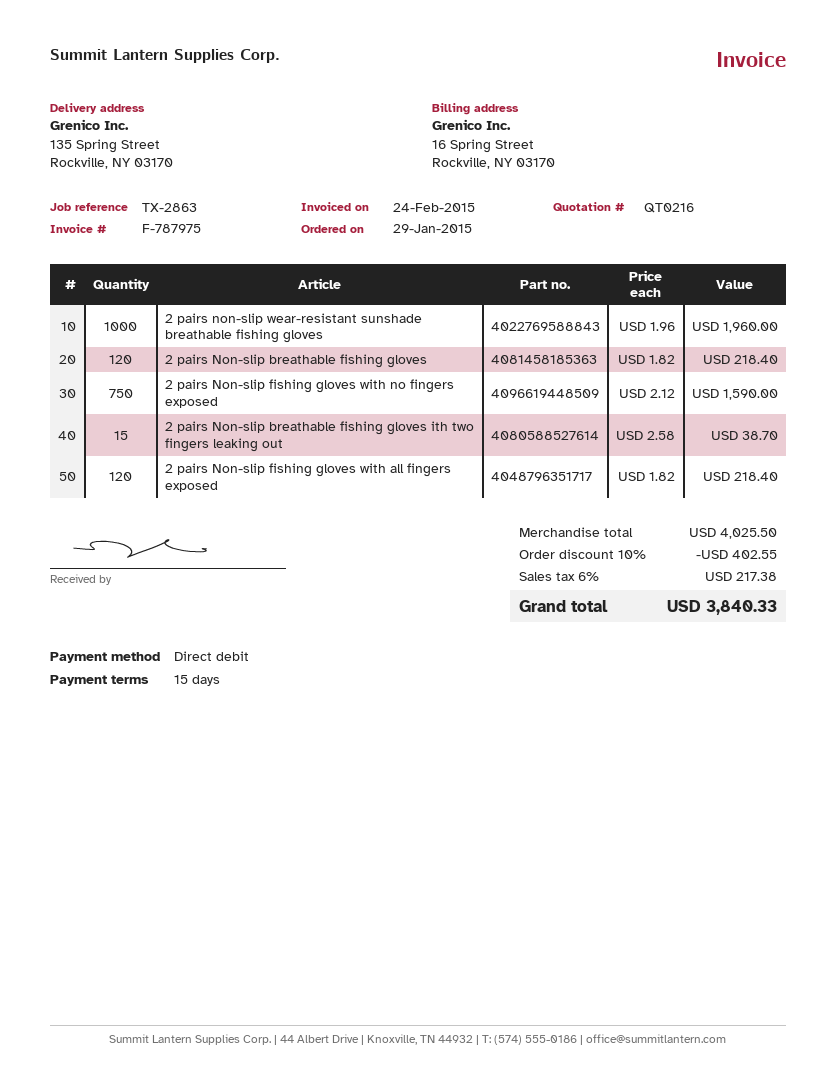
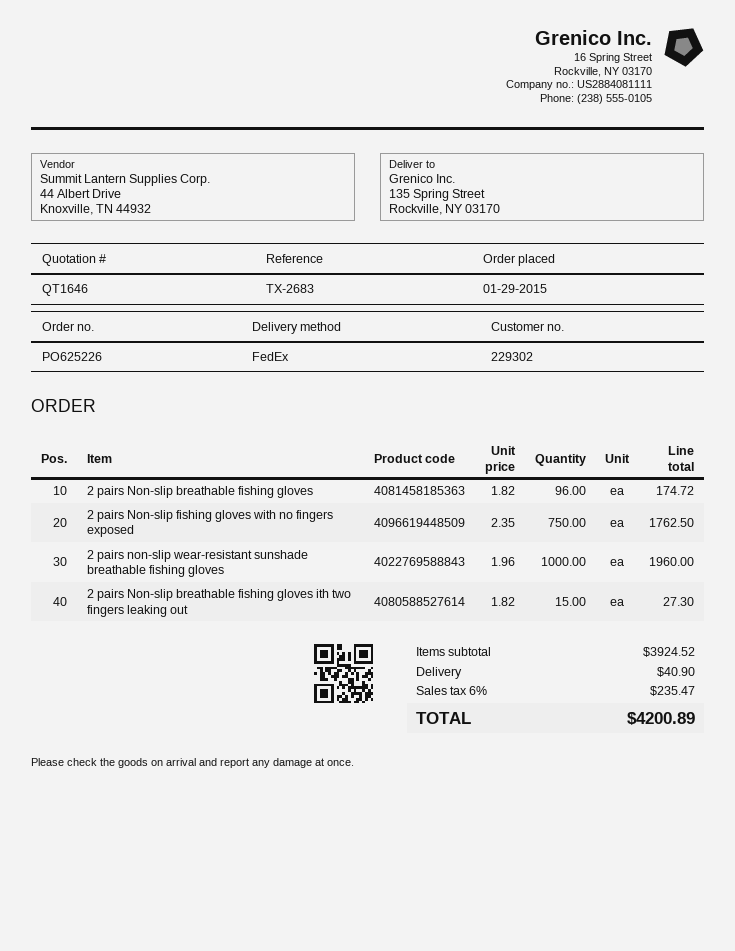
quote number: QT0216 -> QT1646
reference: TX-2863 -> TX-2683
2 pairs Non-slip breathable fishing gloves: 120 x 1.82 = 218.40 -> 96 x 1.82 = 174.72
2 pairs Non-slip fishing gloves with no fingers exposed: 750 x 2.12 = 1590.00 -> 750 x 2.35 = 1762.50
2 pairs Non-slip breathable fishing gloves ith two fingers leaking out: 15 x 2.58 = 38.70 -> 15 x 1.82 = 27.30
2 pairs Non-slip fishing gloves with all fingers exposed: 120 x 1.82 = 218.40 -> none
subtotal: 4025.50 -> 3924.52
discount: 10% = 402.55 -> none
shipping: none -> 40.90
tax: 6% = 217.38 -> 6% = 235.47
total: 3840.33 -> 4200.89

